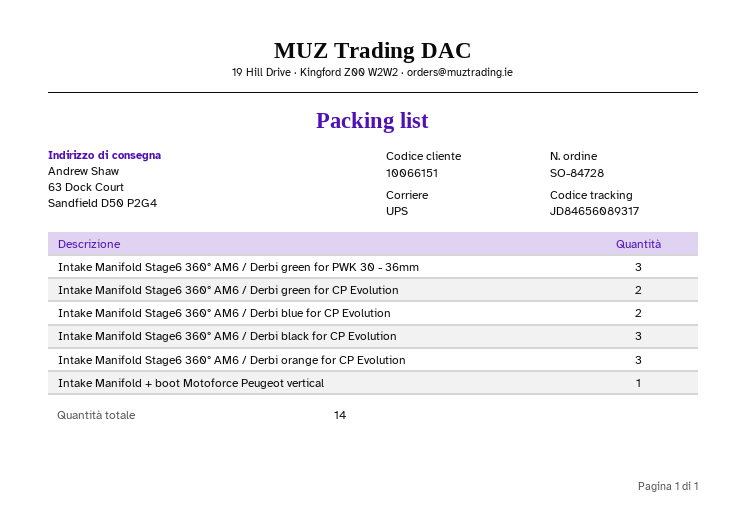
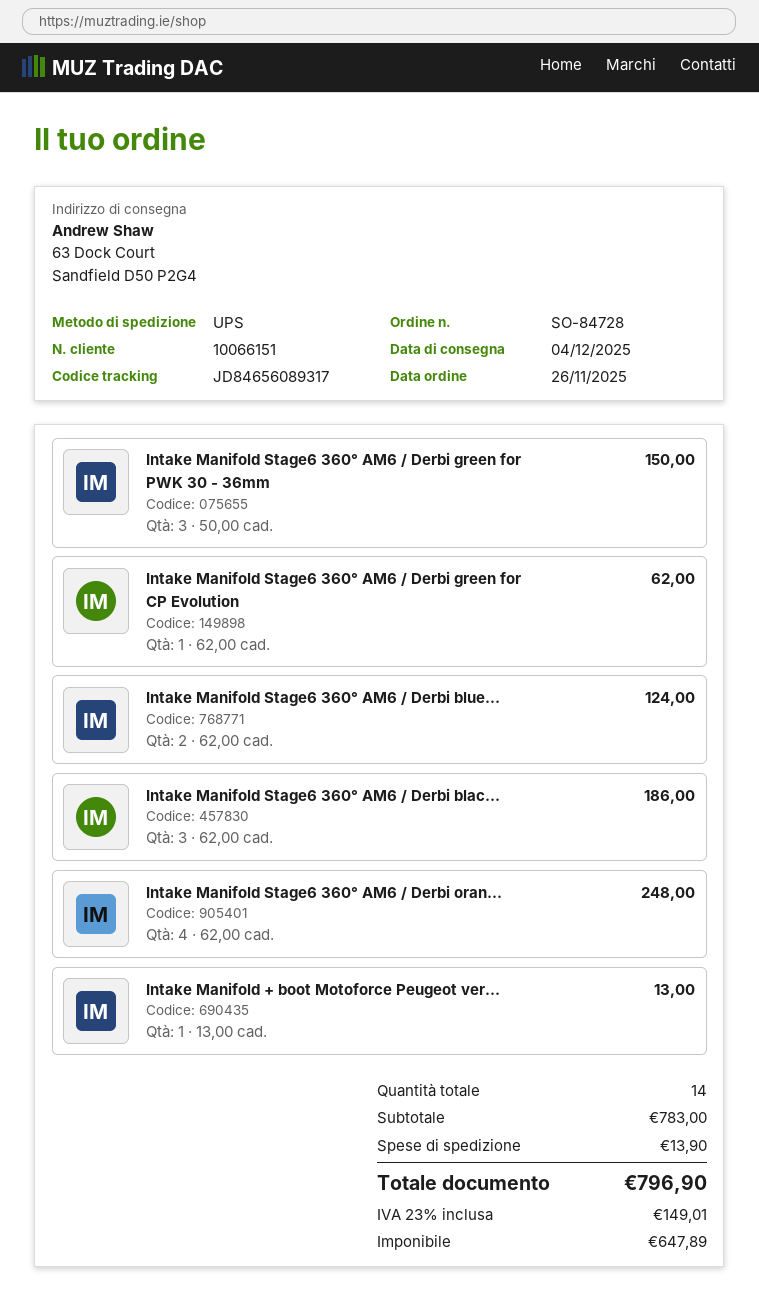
Intake Manifold Stage6 360° AM6 / Derbi green for CP Evolution: 2 -> 1
Intake Manifold Stage6 360° AM6 / Derbi orange for CP Evolution: 3 -> 4

